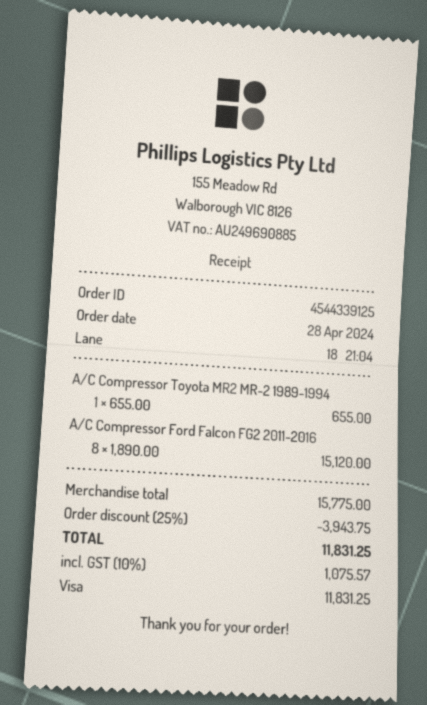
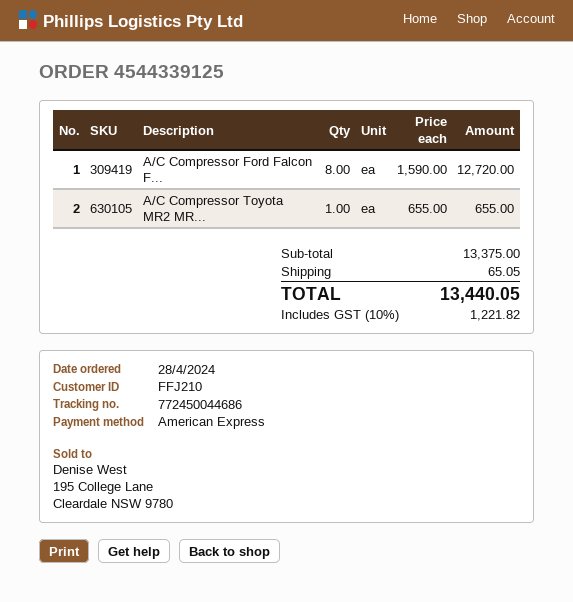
payment method: Visa -> American Express
A/C Compressor Ford Falcon FG2 2011-2016: 8 x 1890.00 = 15120.00 -> 8 x 1590.00 = 12720.00
subtotal: 15775.00 -> 13375.00
discount: 25% = 3943.75 -> none
shipping: none -> 65.05
tax: 10% = 1075.57 -> 10% = 1221.82
total: 11831.25 -> 13440.05

